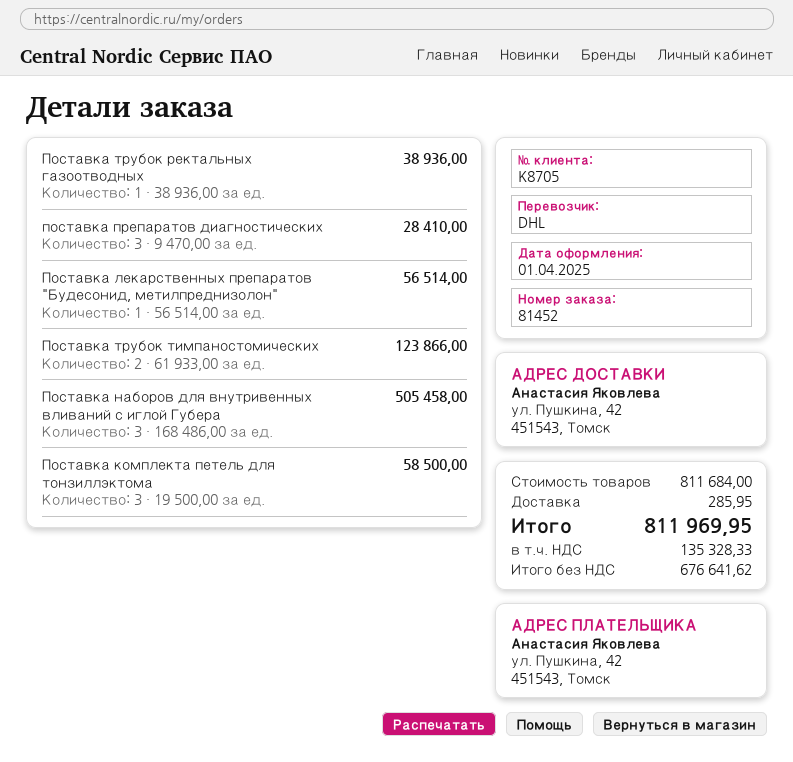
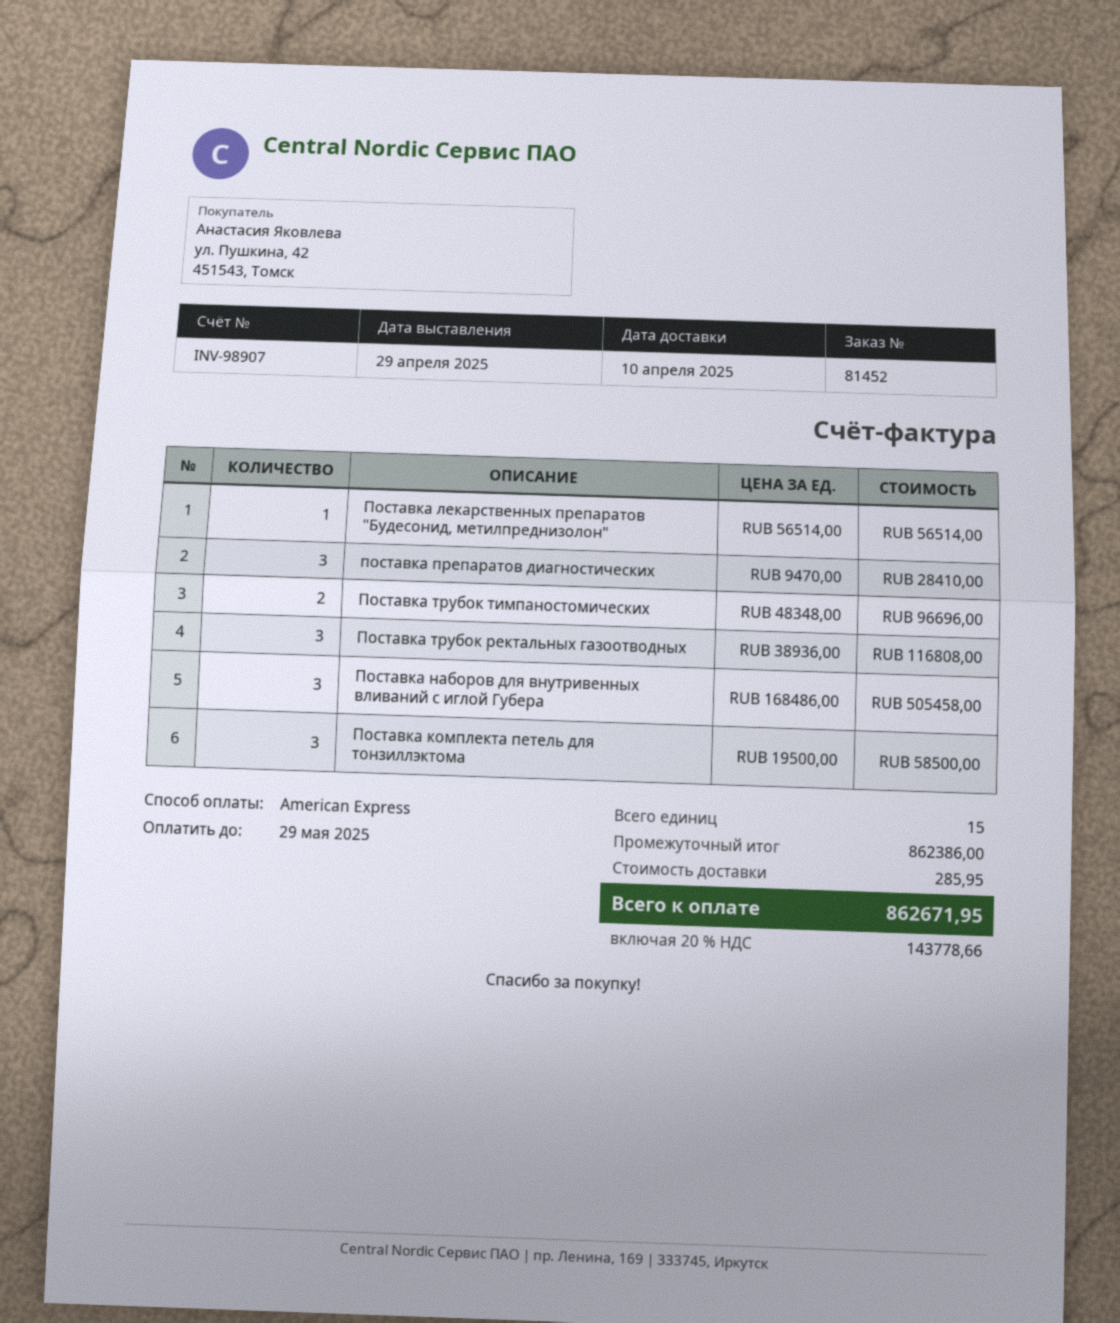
Поставка трубок ректальных газоотводных: 1 x 38936.00 = 38936.00 -> 3 x 38936.00 = 116808.00
Поставка трубок тимпаностомических: 2 x 61933.00 = 123866.00 -> 2 x 48348.00 = 96696.00
subtotal: 811684.00 -> 862386.00
tax: 135328.33 -> 143778.66
total: 811969.95 -> 862671.95

